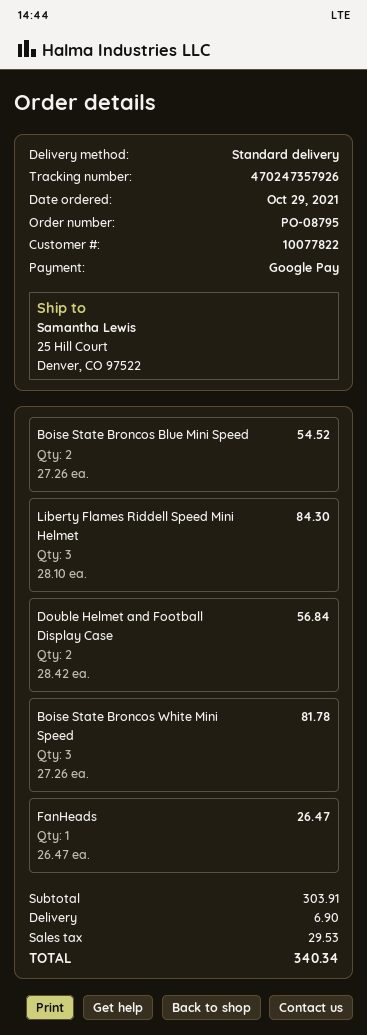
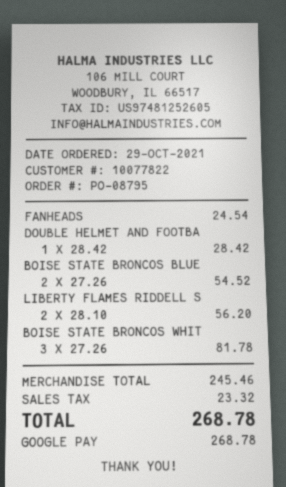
Liberty Flames Riddell Speed Mini Helmet: 3 x 28.10 = 84.30 -> 2 x 28.10 = 56.20
Double Helmet and Football Display Case: 2 x 28.42 = 56.84 -> 1 x 28.42 = 28.42
FanHeads: 1 x 26.47 = 26.47 -> 1 x 24.54 = 24.54
subtotal: 303.91 -> 245.46
shipping: 6.90 -> none
tax: 29.53 -> 23.32
total: 340.34 -> 268.78

